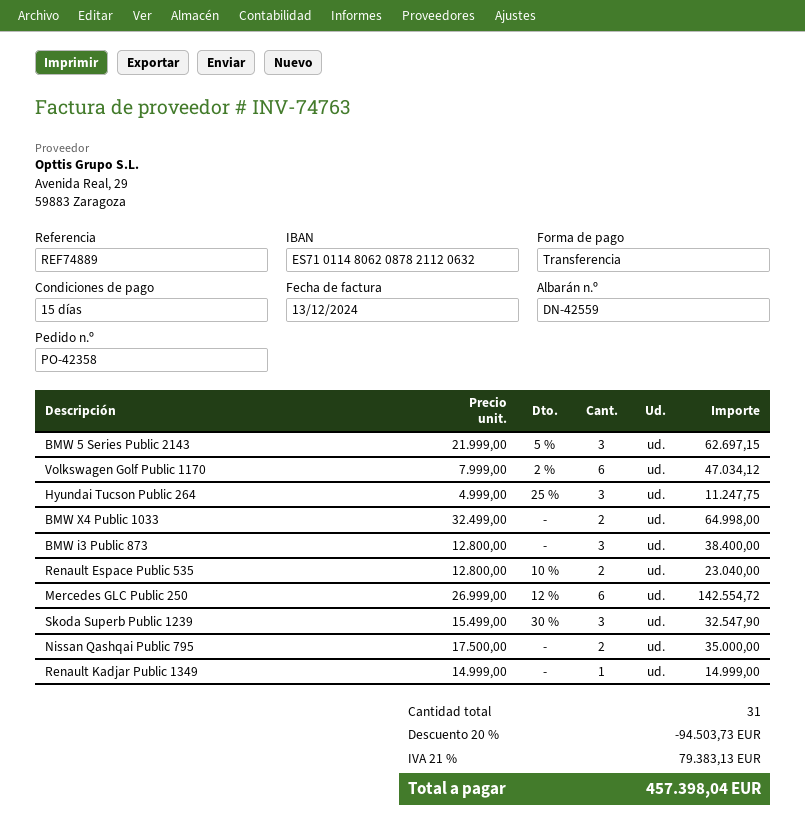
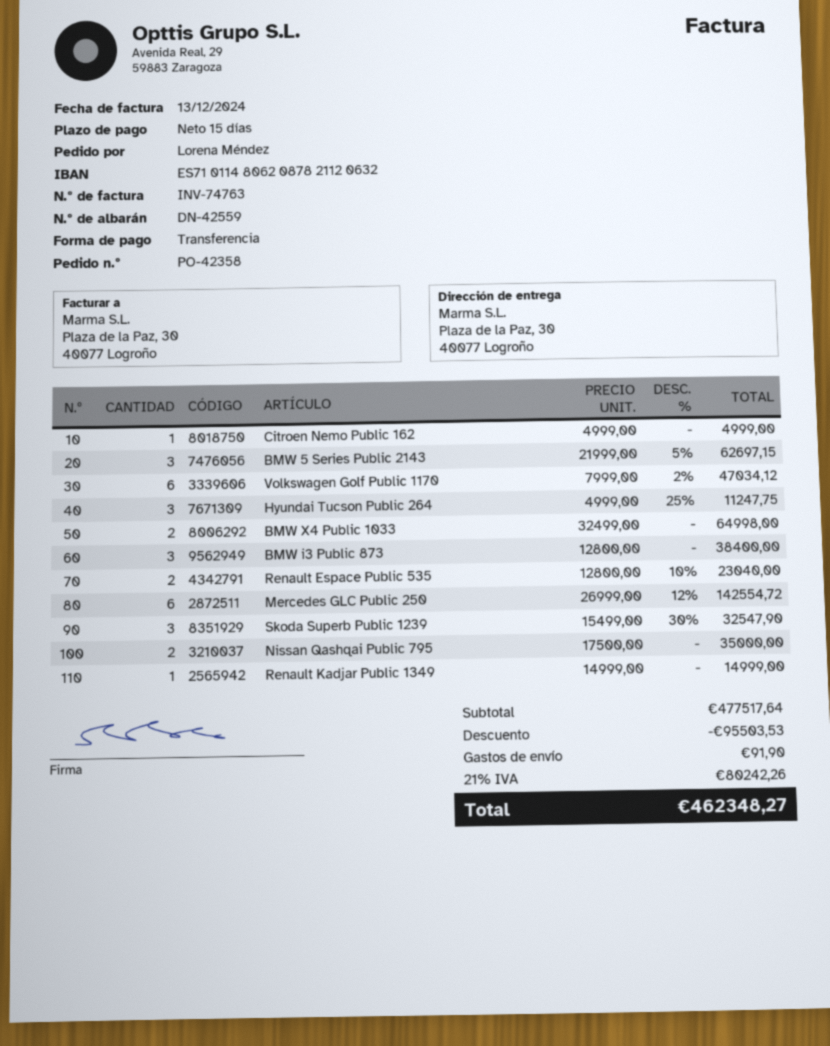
Citroen Nemo Public 162: none -> 1 x 4999.00 = 4999.00
discount: 94503.73 -> 95503.53
shipping: none -> 91.90
tax: 21% = 79383.13 -> 21% = 80242.26
total: 457398.04 -> 462348.27

